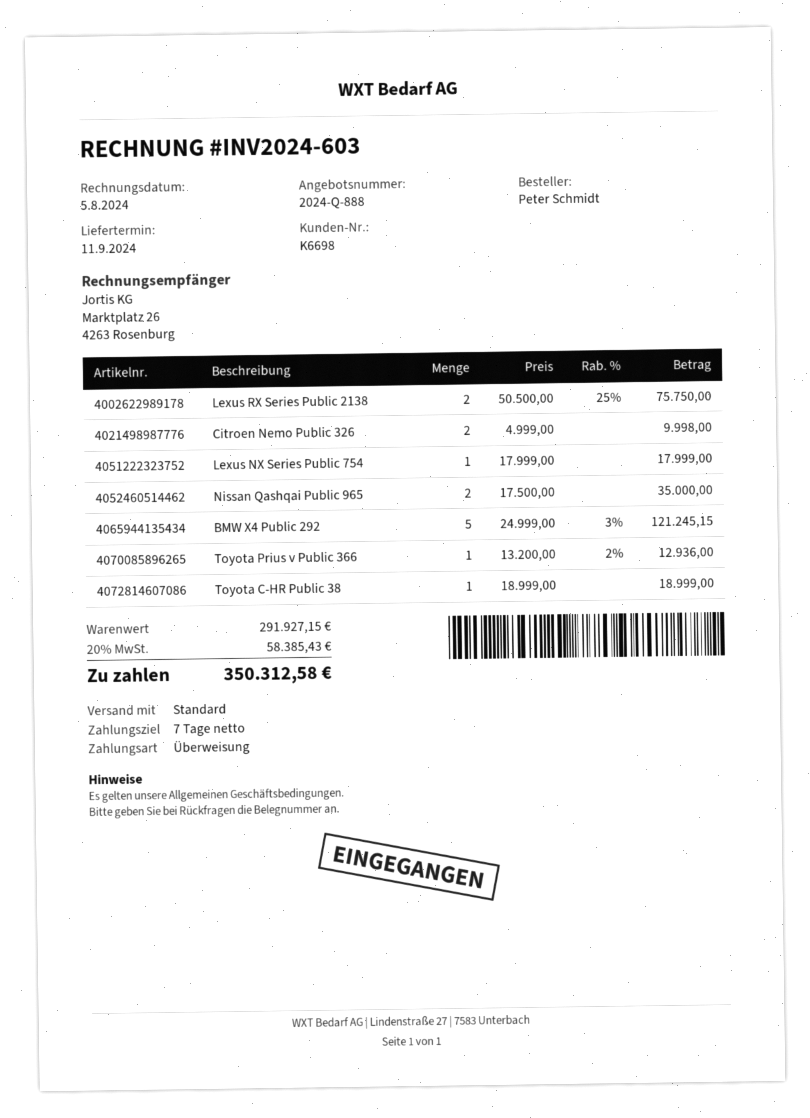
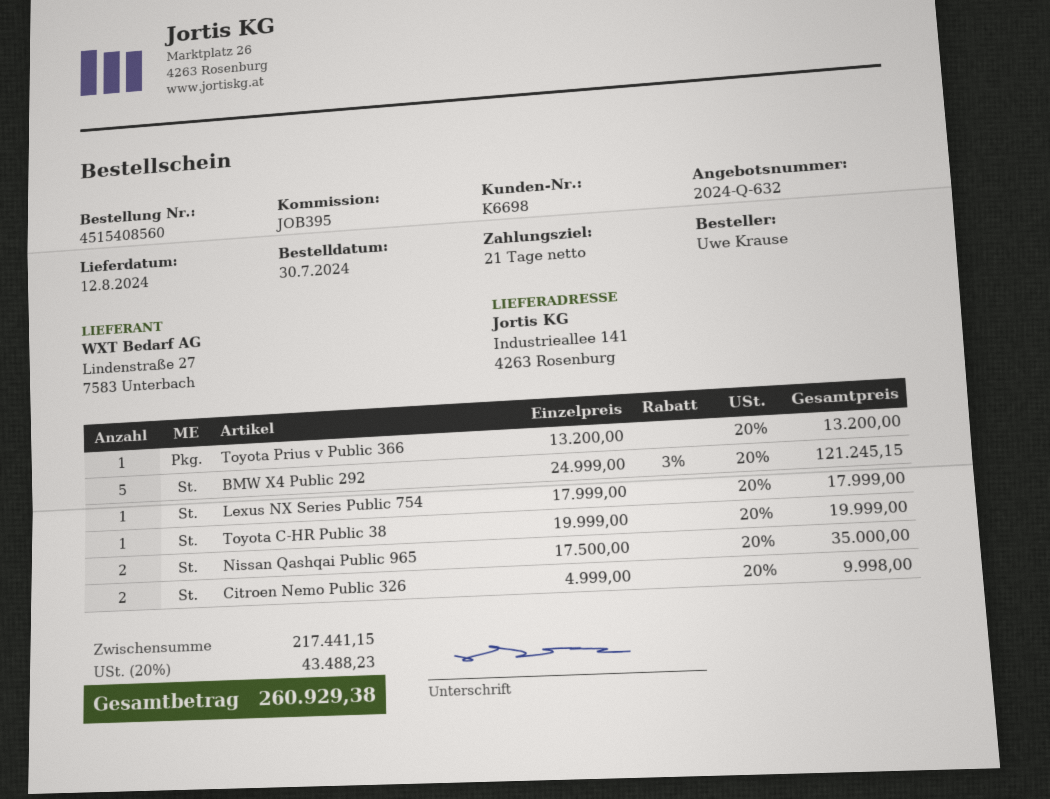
quote number: 2024-Q-888 -> 2024-Q-632
delivery date: 2024-09-11 -> 2024-08-12
payment terms: 7 days -> 21 days
ordered by: Peter Schmidt -> Uwe Krause
Lexus RX Series Public 2138: 2 x 50500.00 - 25% = 75750.00 -> none
Toyota Prius v Public 366: 1 x 13200.00 - 2% = 12936.00 -> 1 x 13200.00 = 13200.00
Toyota C-HR Public 38: 1 x 18999.00 = 18999.00 -> 1 x 19999.00 = 19999.00
subtotal: 291927.15 -> 217441.15
tax: 20% = 58385.43 -> 20% = 43488.23
total: 350312.58 -> 260929.38

